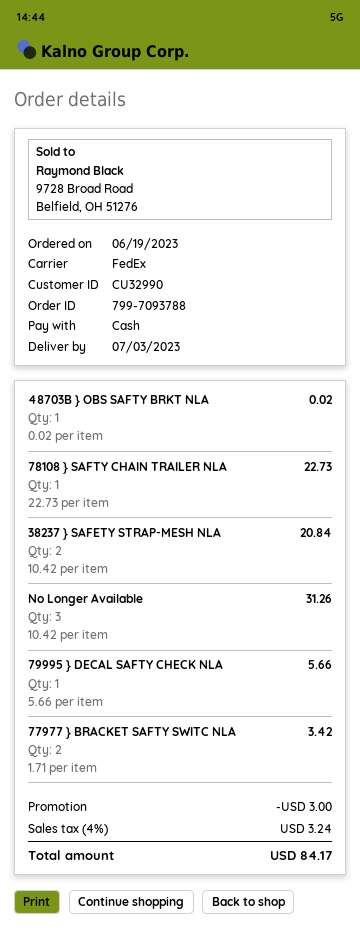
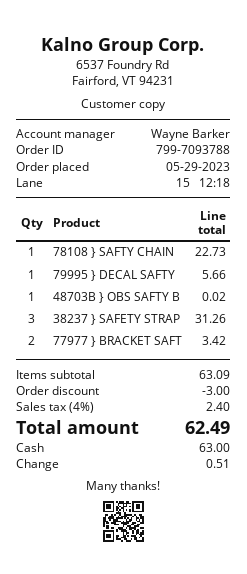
order date: 2023-06-19 -> 2023-05-29
38237 } SAFETY STRAP-MESH NLA: 2 for 20.84 -> 3 for 31.26
No Longer Available: 3 for 31.26 -> none
tax: 4% = 3.24 -> 4% = 2.40
total: 84.17 -> 62.49

